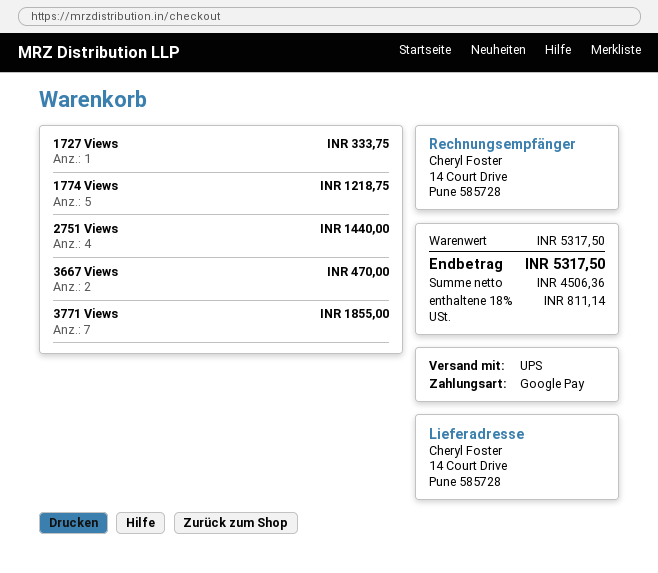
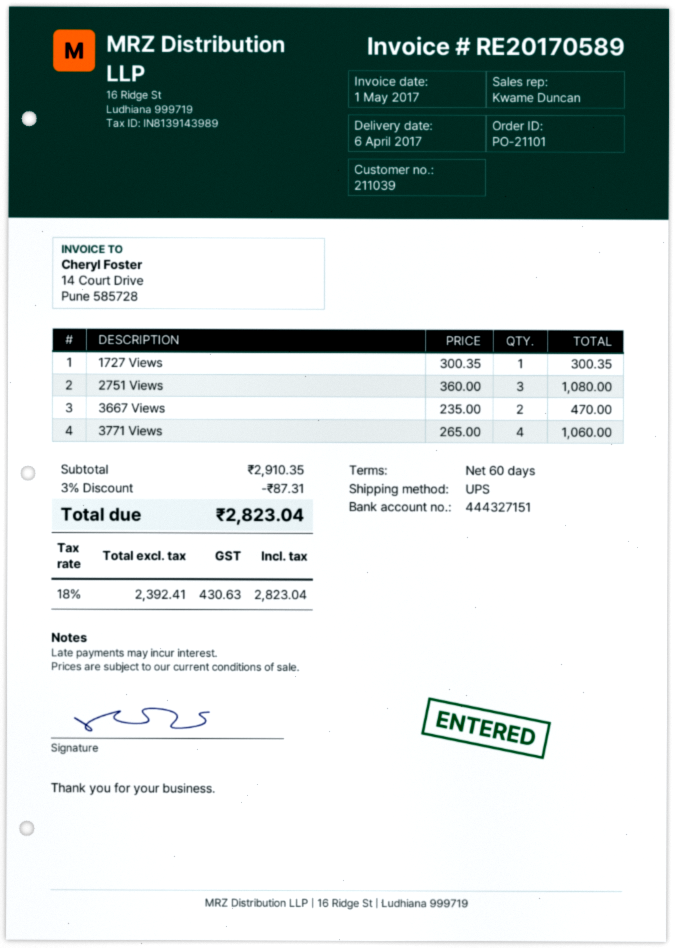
1727 Views: 1 for 333.75 -> 1 for 300.35
1774 Views: 5 for 1218.75 -> none
2751 Views: 4 for 1440.00 -> 3 for 1080.00
3771 Views: 7 for 1855.00 -> 4 for 1060.00
subtotal: 5317.50 -> 2910.35
discount: none -> 3% = 87.31
net: 4506.36 -> 2392.41
tax: 18% = 811.14 -> 18% = 430.63
total: 5317.50 -> 2823.04

